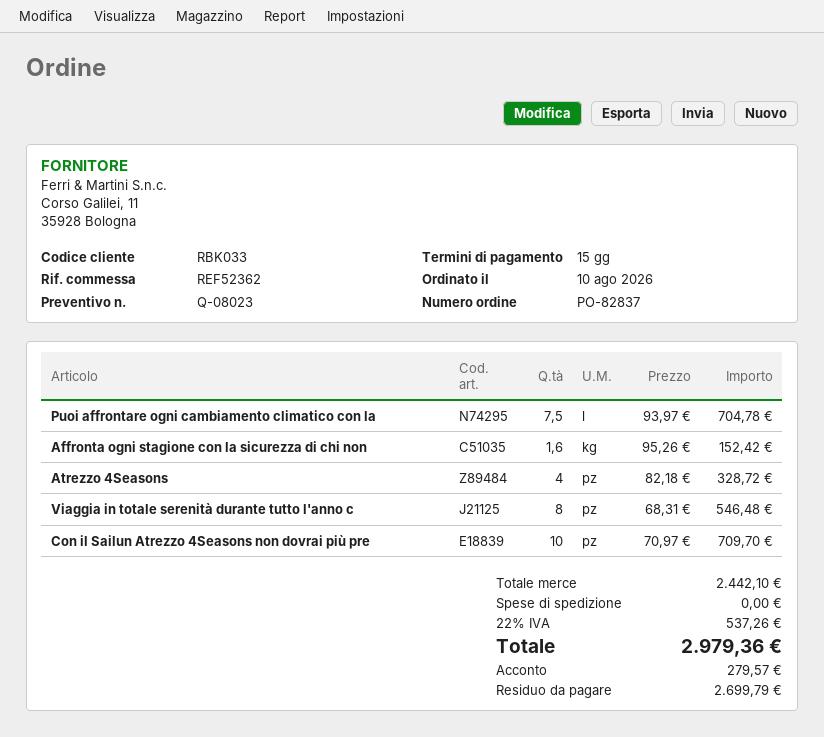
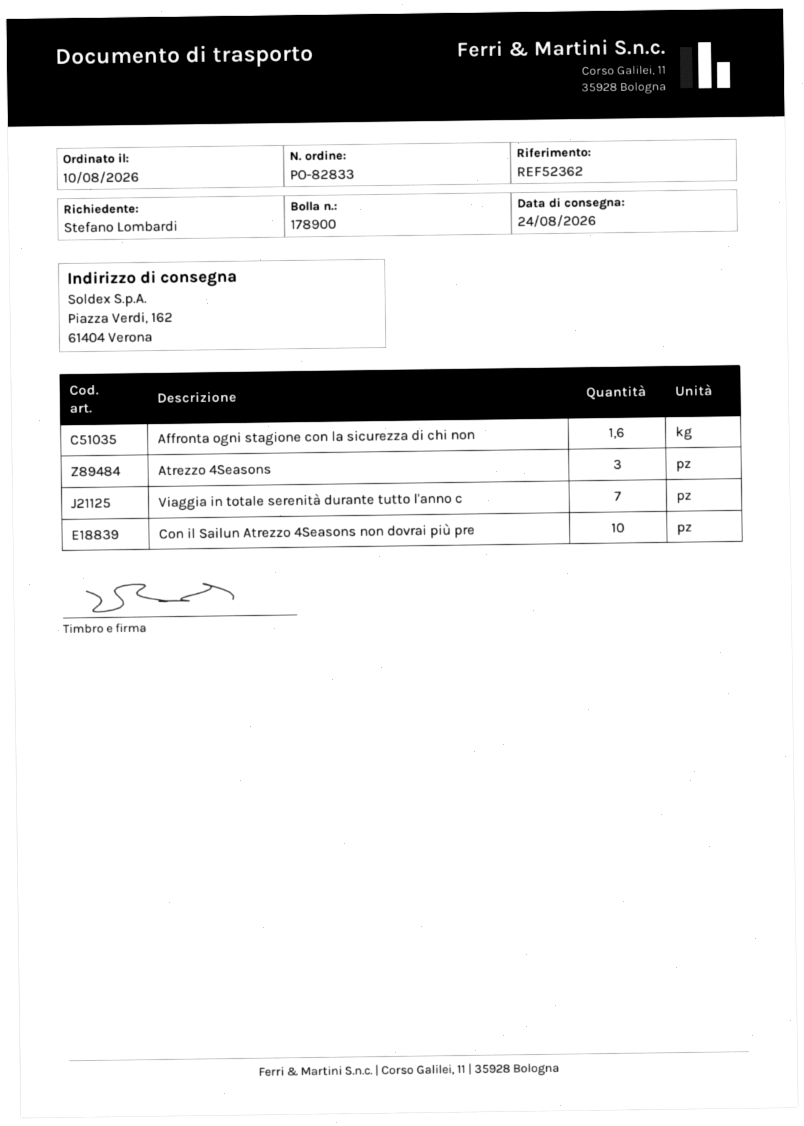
order number: PO-82837 -> PO-82833
Puoi affrontare ogni cambiamento climatico con la: 7.5 -> none
Atrezzo 4Seasons: 4 -> 3
Viaggia in totale serenità durante tutto l'anno c: 8 -> 7

